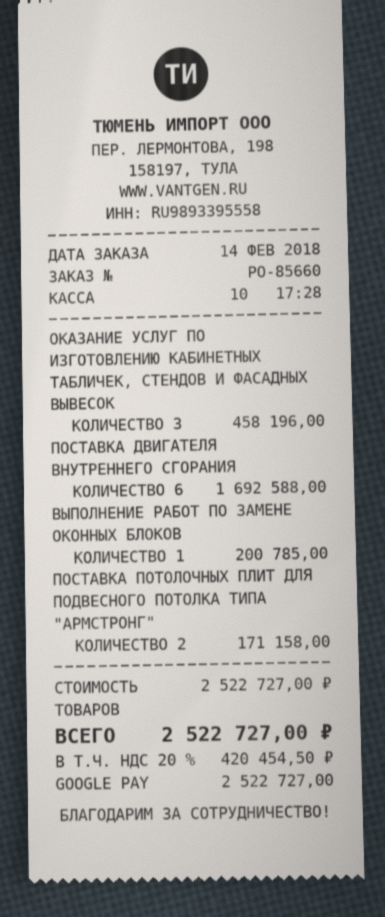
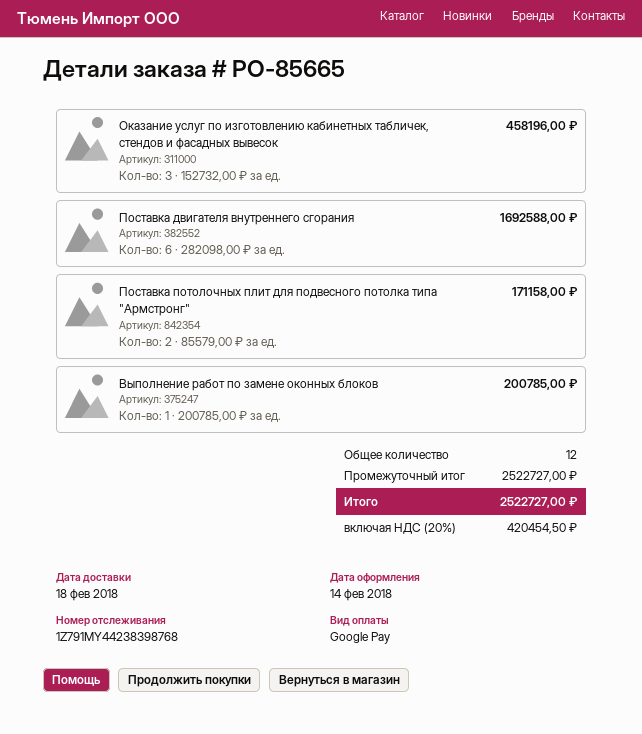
order number: PO-85660 -> PO-85665

